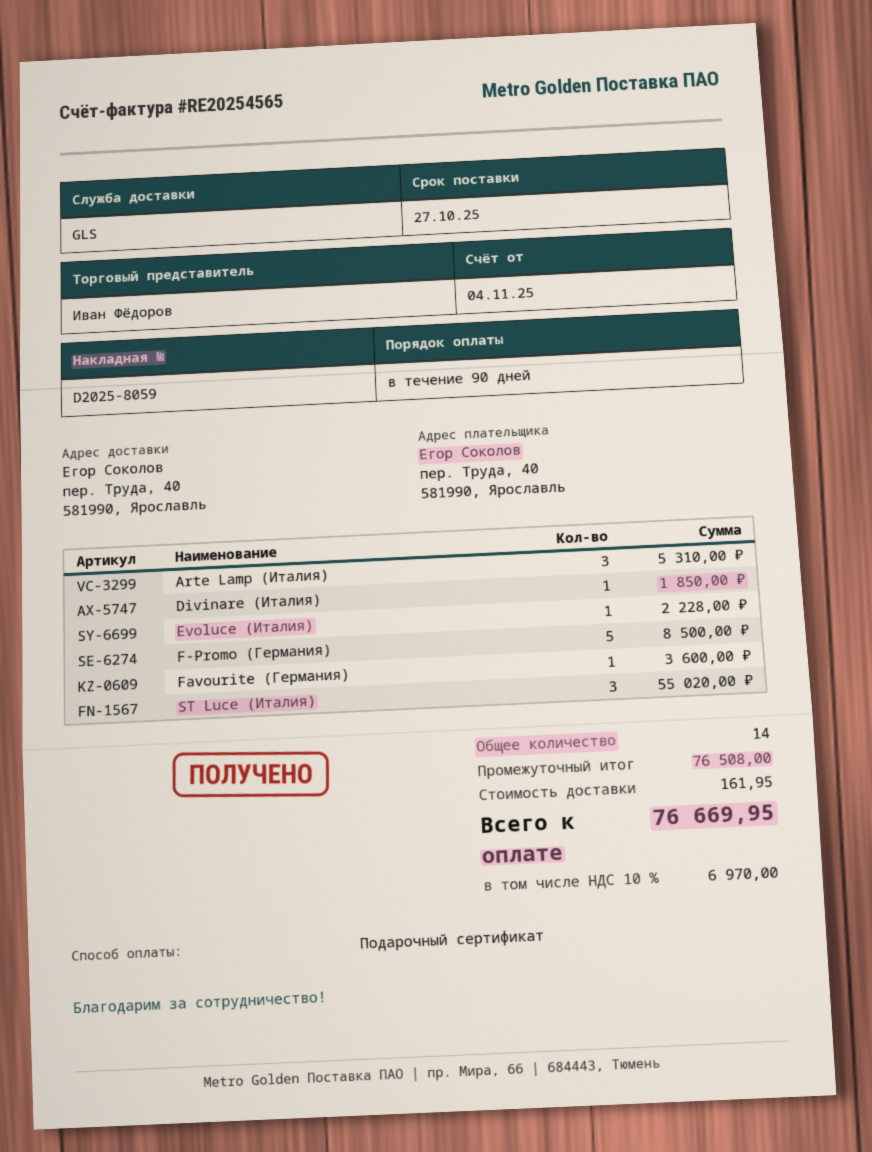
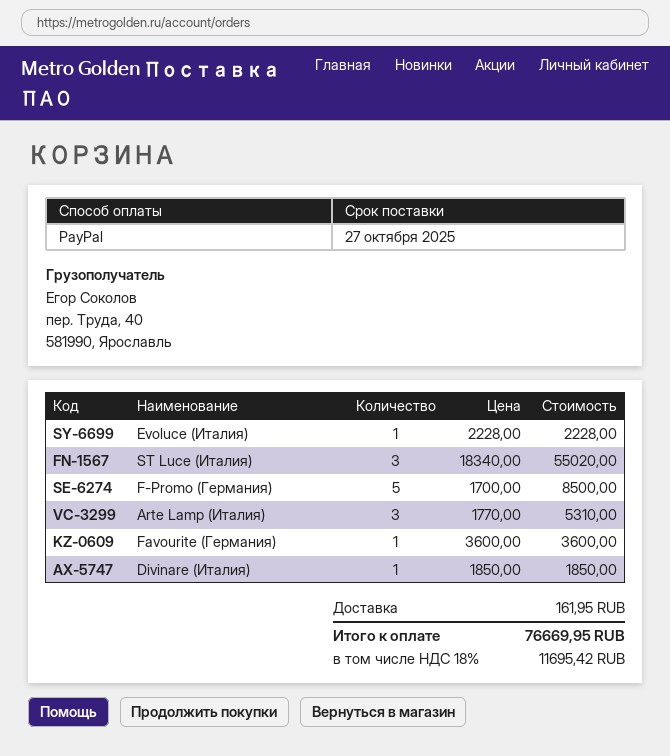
payment method: gift card -> PayPal
tax: 10% = 6970.00 -> 18% = 11695.42

